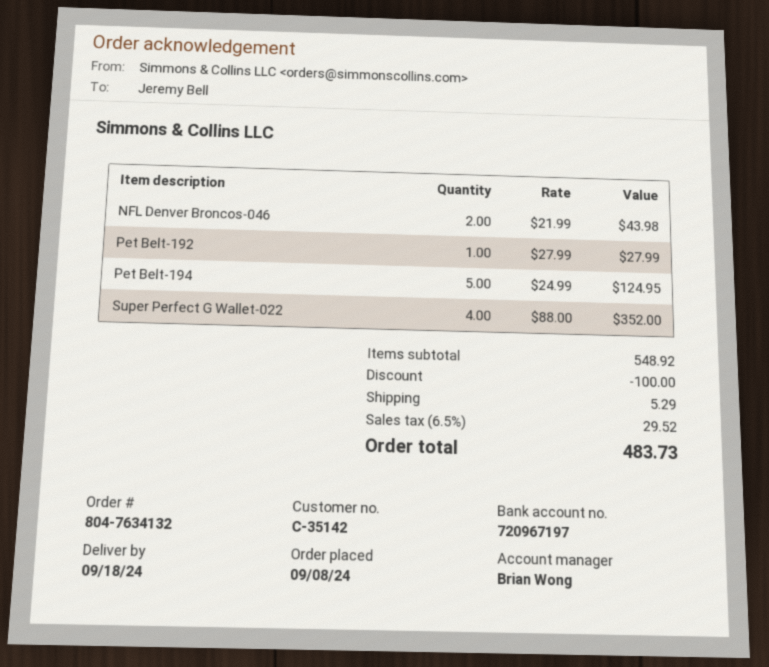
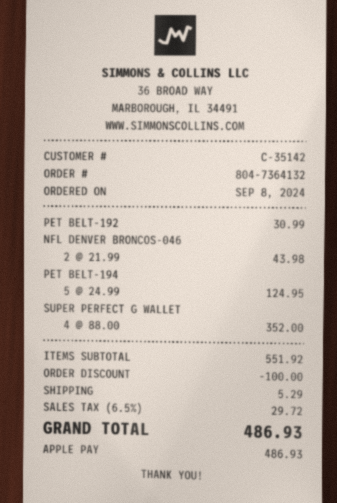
order number: 804-7634132 -> 804-7364132
Pet Belt-192: 1 x 27.99 = 27.99 -> 1 x 30.99 = 30.99
subtotal: 548.92 -> 551.92
tax: 6.5% = 29.52 -> 6.5% = 29.72
total: 483.73 -> 486.93

